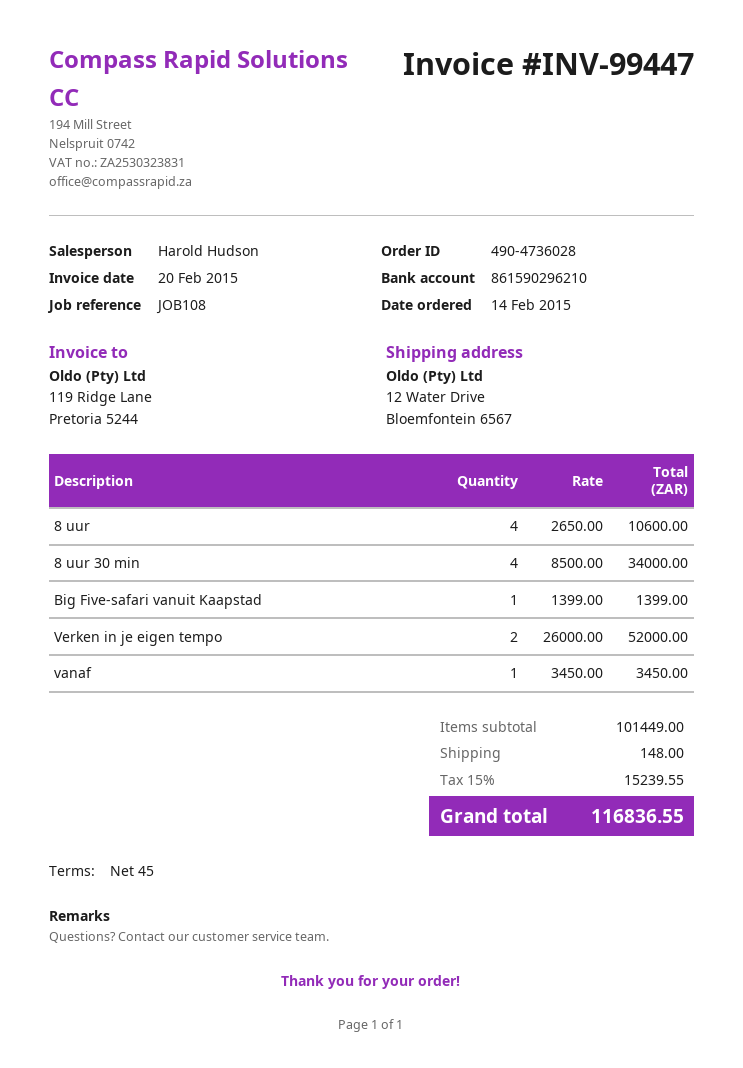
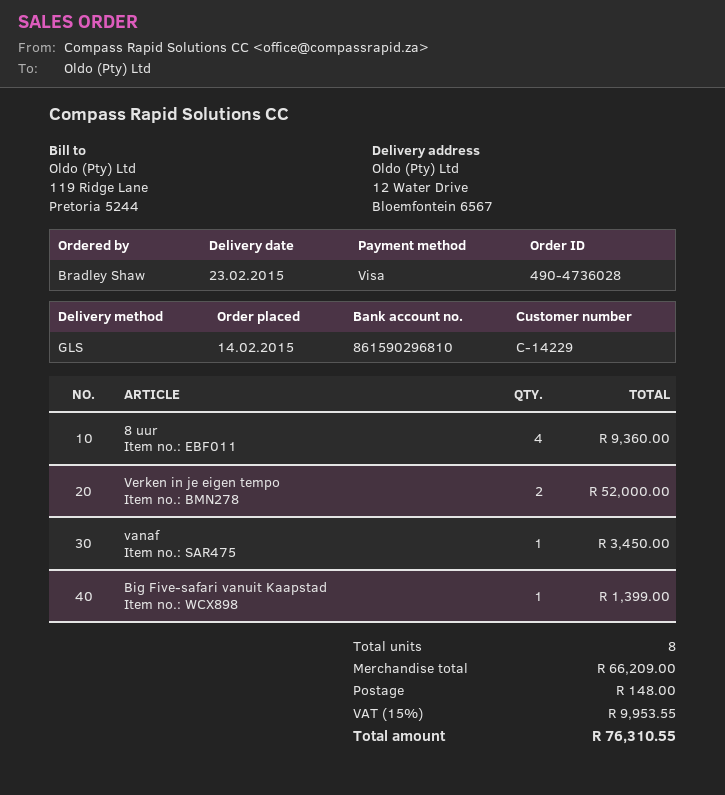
bank account: 861590296210 -> 861590296810
8 uur: 4 for 10600.00 -> 4 for 9360.00
8 uur 30 min: 4 for 34000.00 -> none
subtotal: 101449.00 -> 66209.00
tax: 15% = 15239.55 -> 15% = 9953.55
total: 116836.55 -> 76310.55

